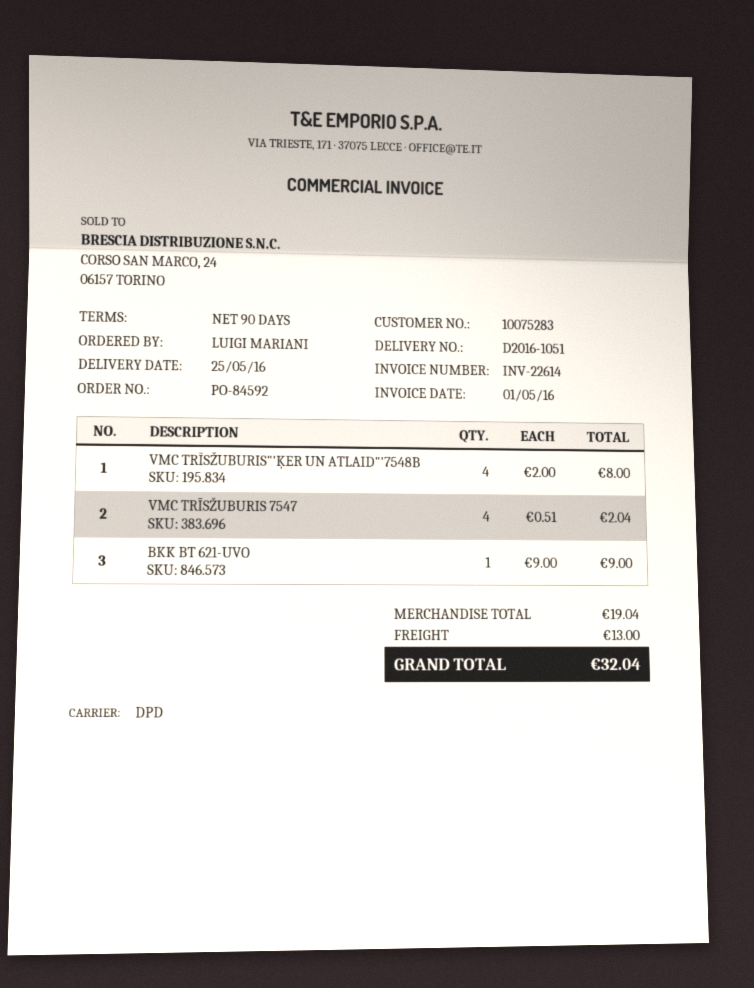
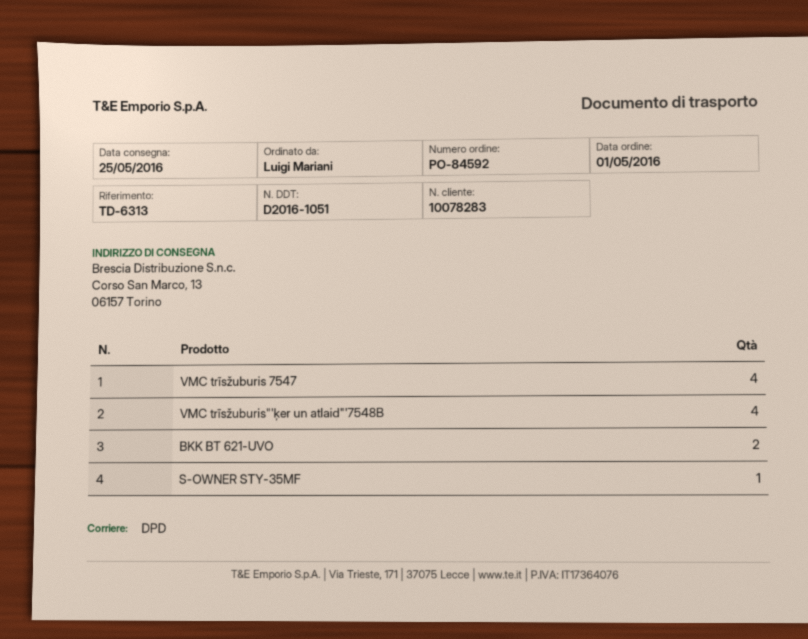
customer number: 10075283 -> 10078283
BKK BT 621-UVO: 1 -> 2
S-OWNER STY-35MF: none -> 1

